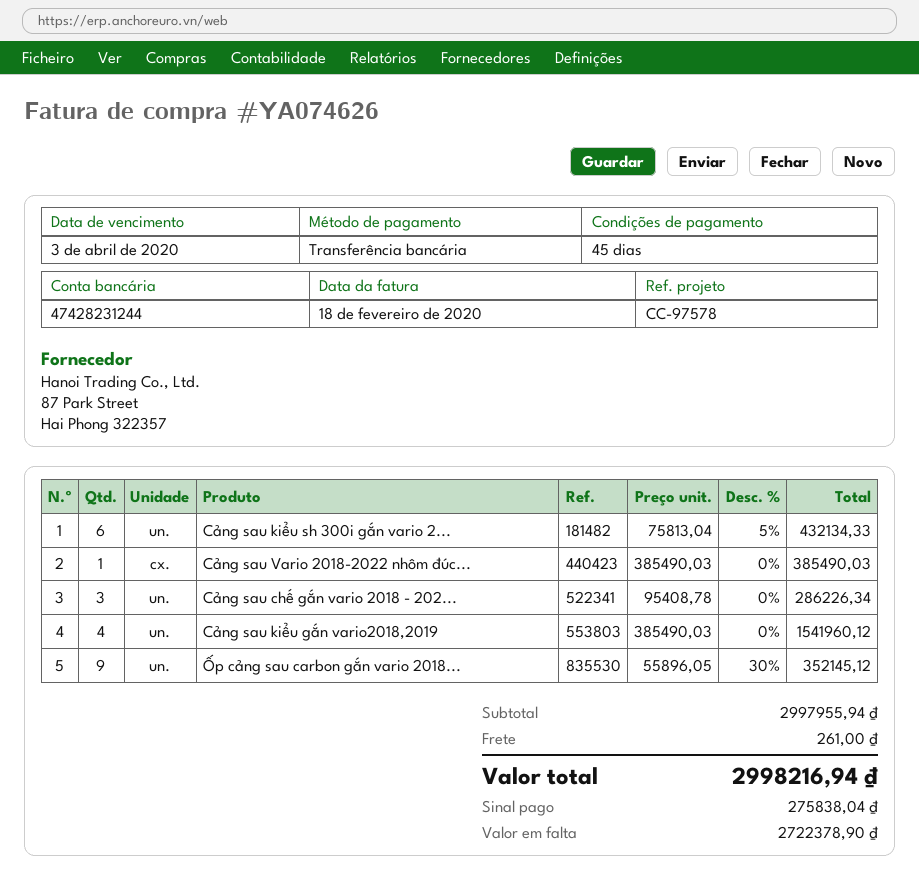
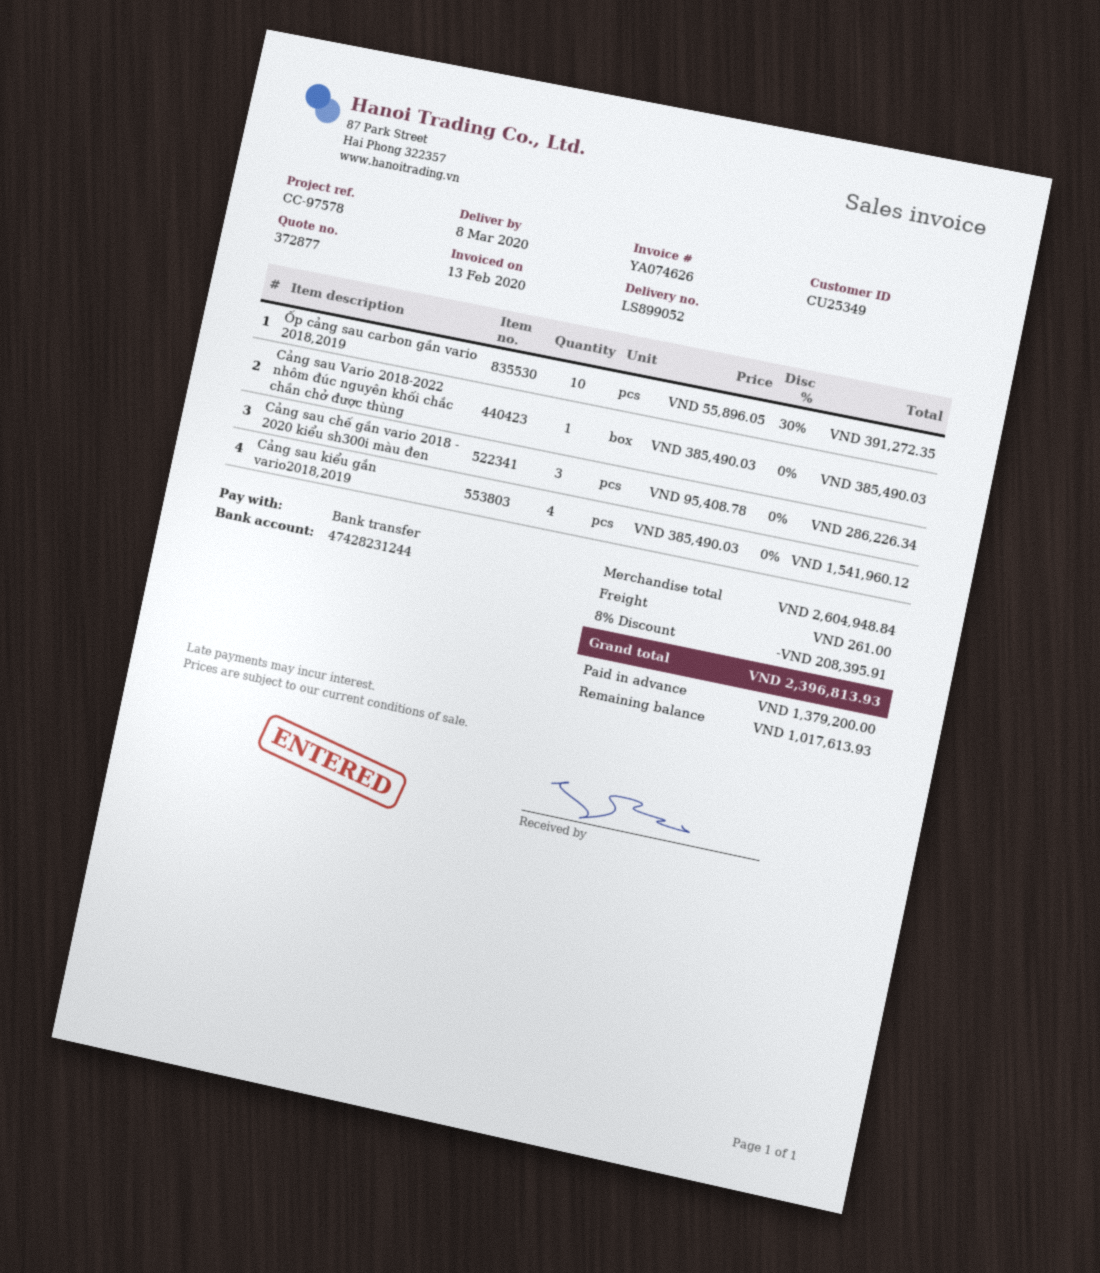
invoice date: 2020-02-18 -> 2020-02-13
Cảng sau kiểu sh 300i gắn vario 2...: 6 x 75813.04 - 5% = 432134.33 -> none
Ốp cảng sau carbon gắn vario 2018...: 9 x 55896.05 - 30% = 352145.12 -> 10 x 55896.05 - 30% = 391272.35
subtotal: 2997955.94 -> 2604948.84
discount: none -> 8% = 208395.91
total: 2998216.94 -> 2396813.93
deposit: 275838.04 -> 1379200.00
balance: 2722378.90 -> 1017613.93

